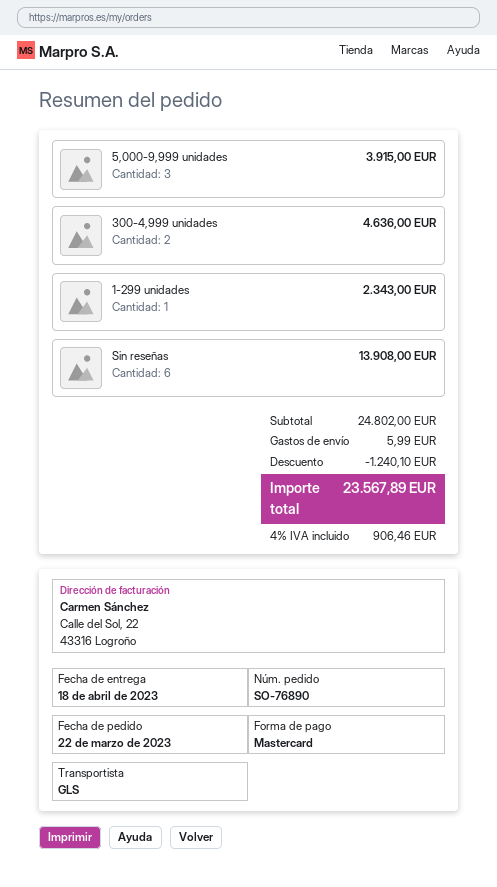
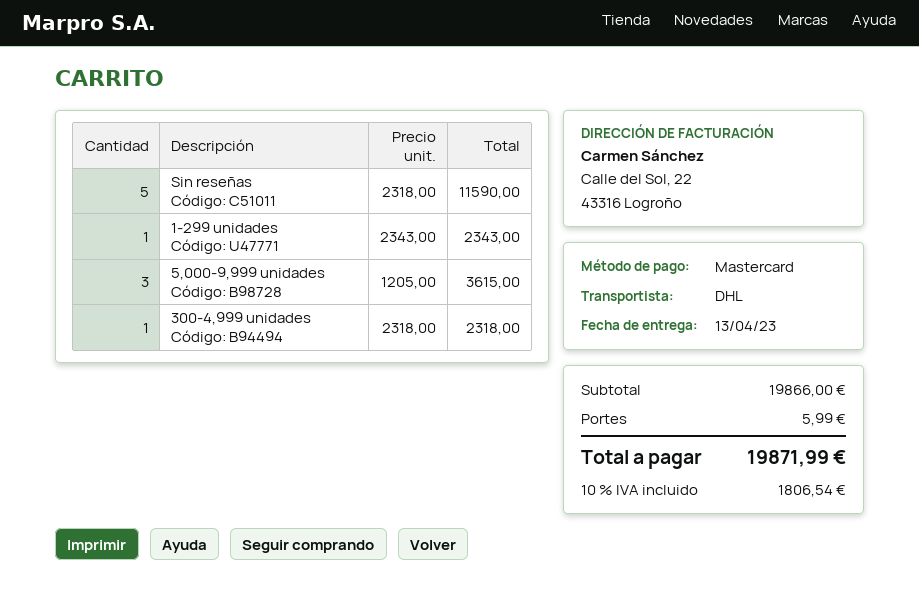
delivery date: 2023-04-18 -> 2023-04-13
shipping method: GLS -> DHL
5,000-9,999 unidades: 3 for 3915.00 -> 3 for 3615.00
300-4,999 unidades: 2 for 4636.00 -> 1 for 2318.00
Sin reseñas: 6 for 13908.00 -> 5 for 11590.00
subtotal: 24802.00 -> 19866.00
discount: 1240.10 -> none
tax: 4% = 906.46 -> 10% = 1806.54
total: 23567.89 -> 19871.99

